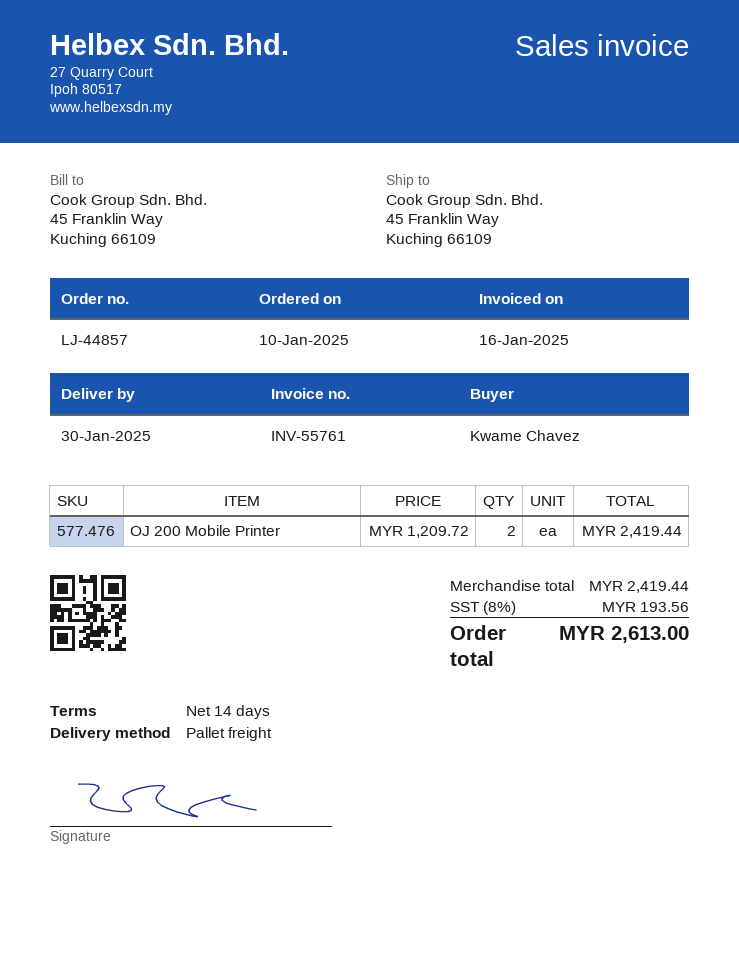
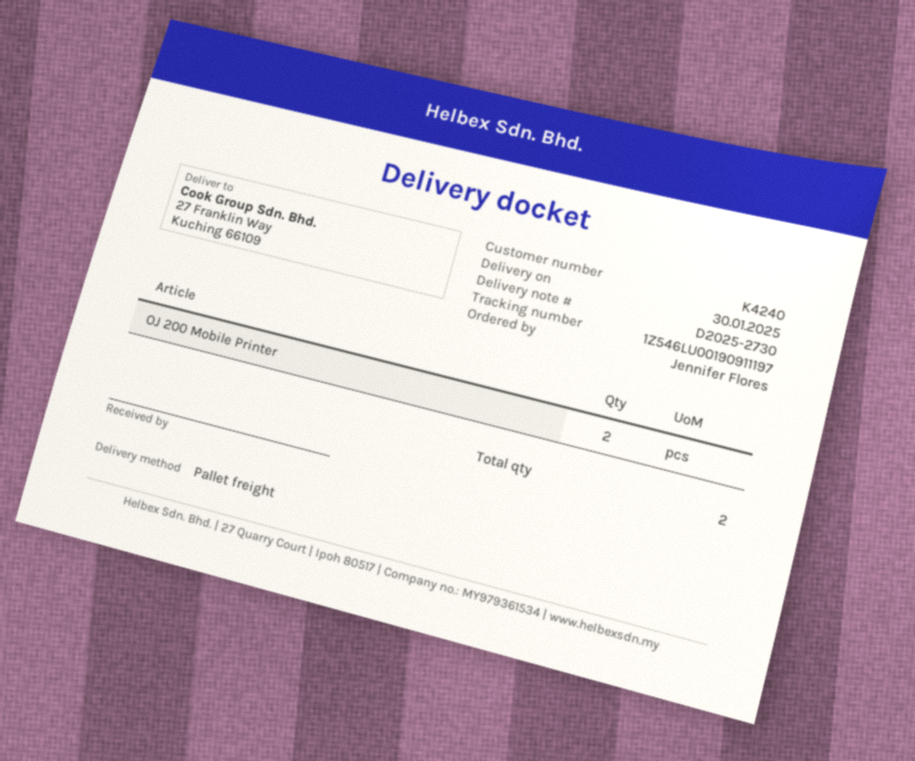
ordered by: Kwame Chavez -> Jennifer Flores
ship to: 45 Franklin Way, Kuching 66109 -> 27 Franklin Way, Kuching 66109

